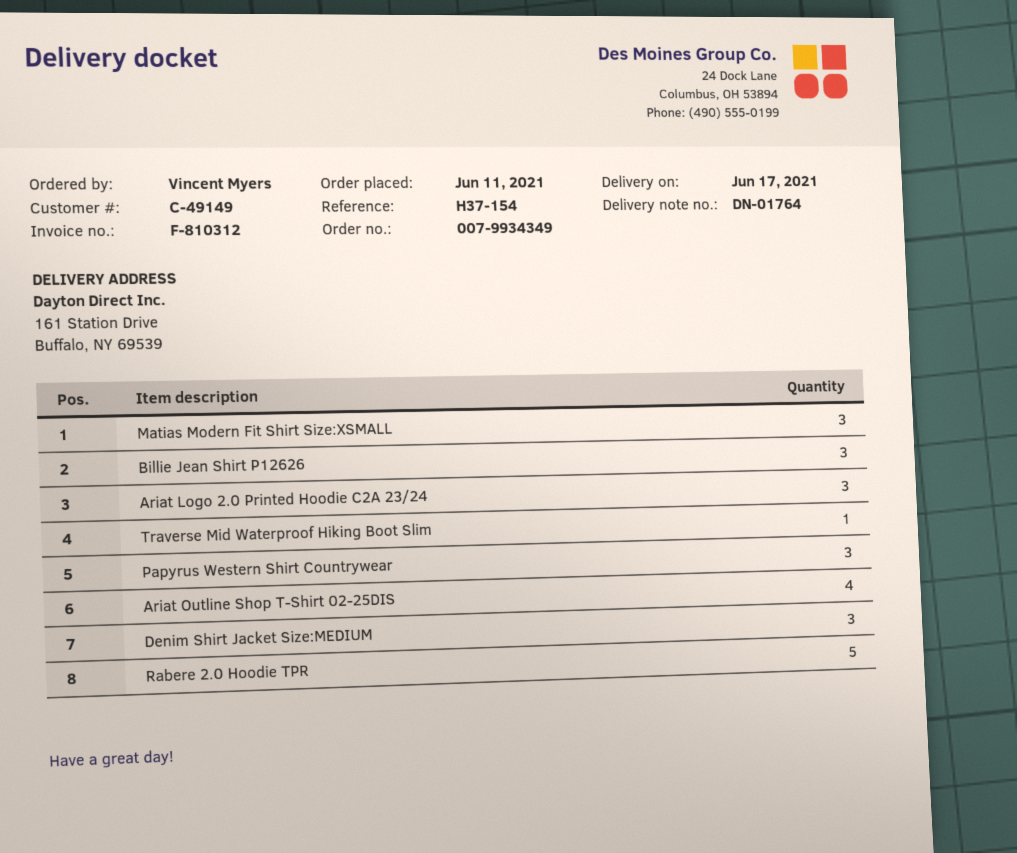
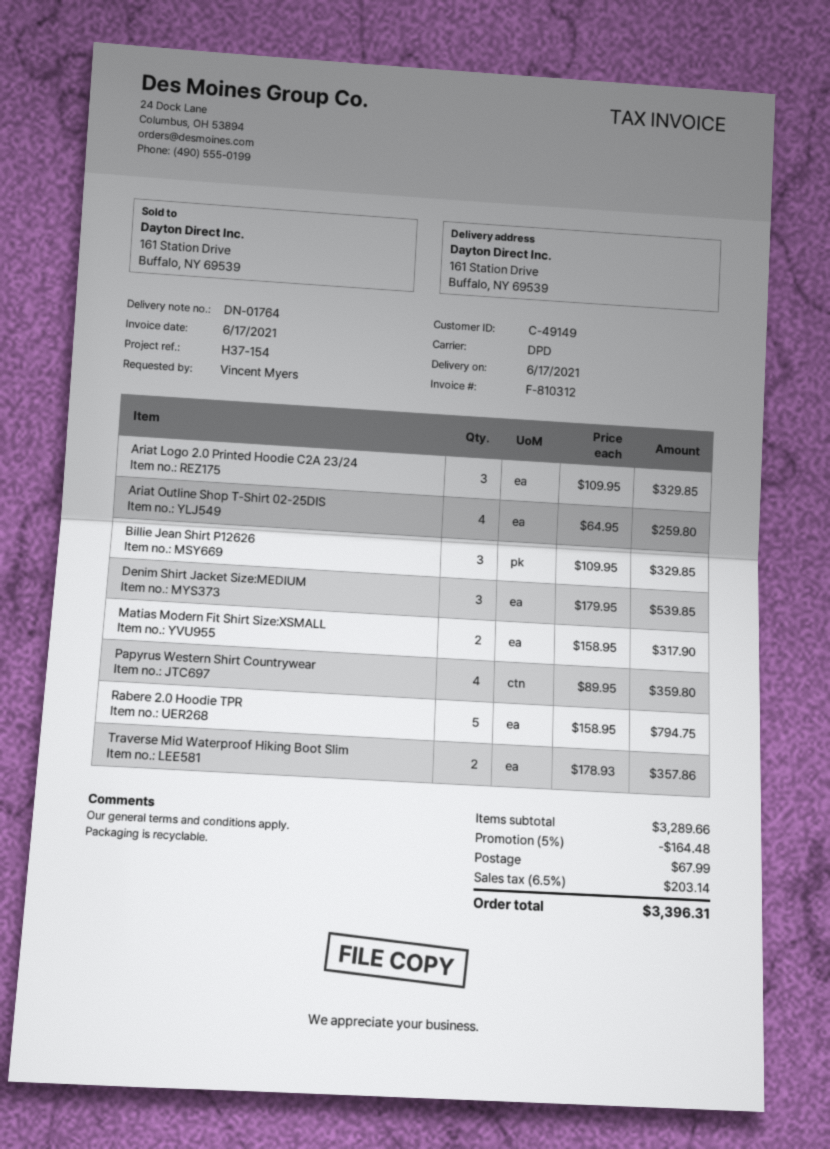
Matias Modern Fit Shirt Size:XSMALL: 3 -> 2
Traverse Mid Waterproof Hiking Boot Slim: 1 -> 2
Papyrus Western Shirt Countrywear: 3 -> 4

